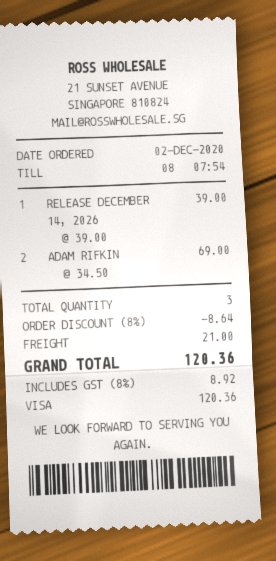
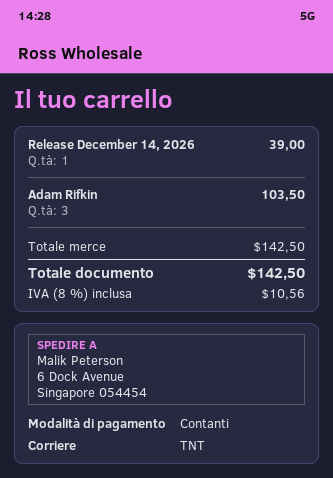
payment method: Visa -> cash
ADAM RIFKIN: 2 for 69.00 -> 3 for 103.50
discount: 8% = 8.64 -> none
shipping: 21.00 -> none
tax: 8% = 8.92 -> 8% = 10.56
total: 120.36 -> 142.50

